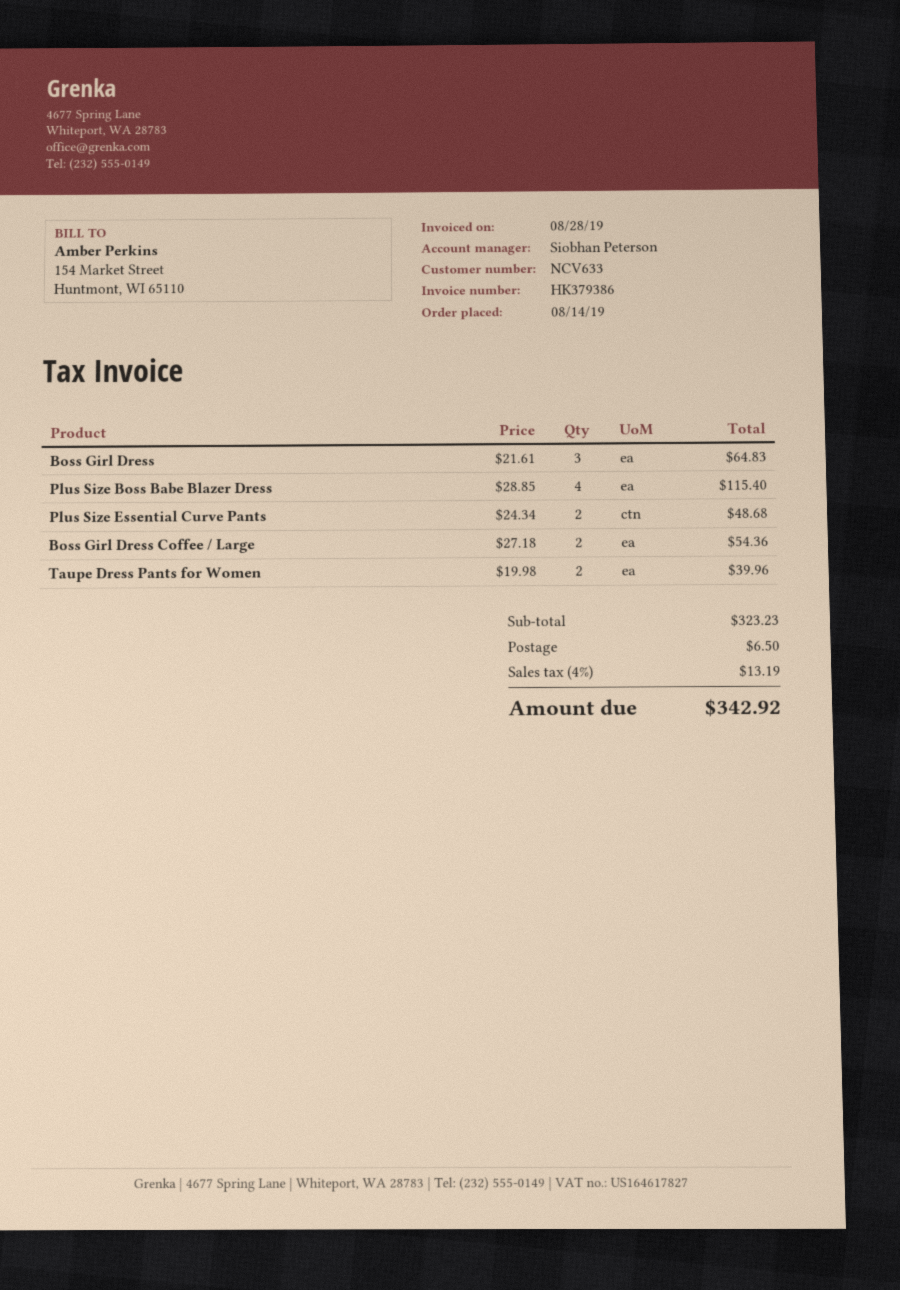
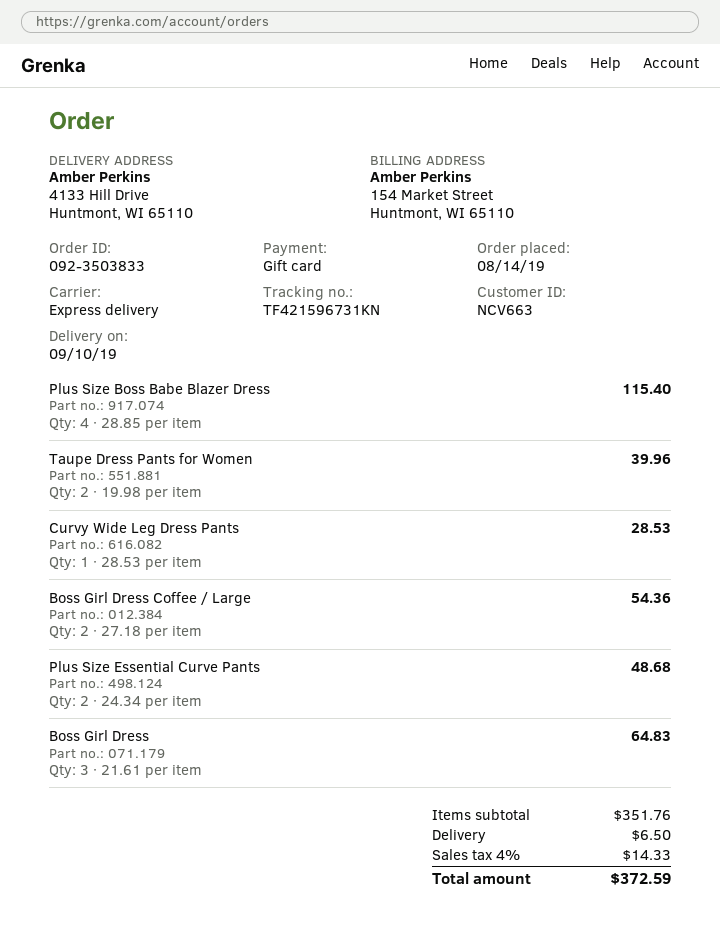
customer number: NCV633 -> NCV663
Curvy Wide Leg Dress Pants: none -> 1 x 28.53 = 28.53
subtotal: 323.23 -> 351.76
tax: 4% = 13.19 -> 4% = 14.33
total: 342.92 -> 372.59

